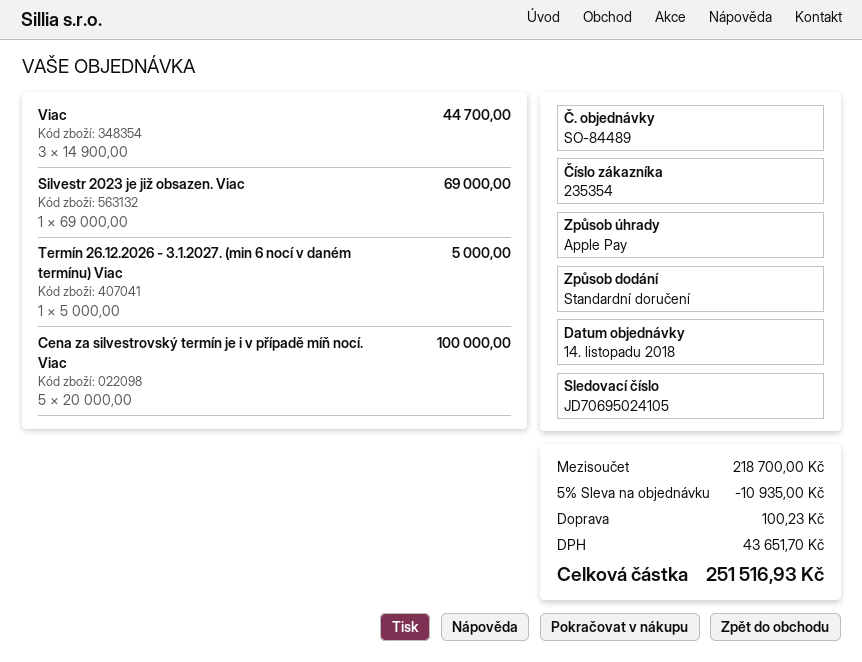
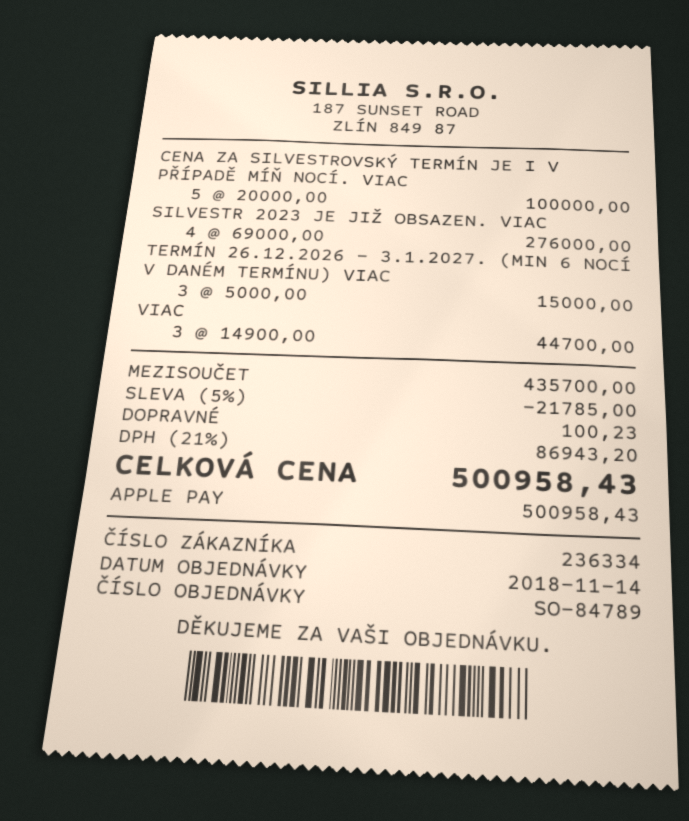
order number: SO-84489 -> SO-84789
customer number: 235354 -> 236334
Silvestr 2023 je již obsazen. Viac: 1 x 69000.00 = 69000.00 -> 4 x 69000.00 = 276000.00
Termín 26.12.2026 - 3.1.2027. (min 6 nocí v daném termínu) Viac: 1 x 5000.00 = 5000.00 -> 3 x 5000.00 = 15000.00
subtotal: 218700.00 -> 435700.00
discount: 5% = 10935.00 -> 5% = 21785.00
tax: 43651.70 -> 86943.20
total: 251516.93 -> 500958.43

